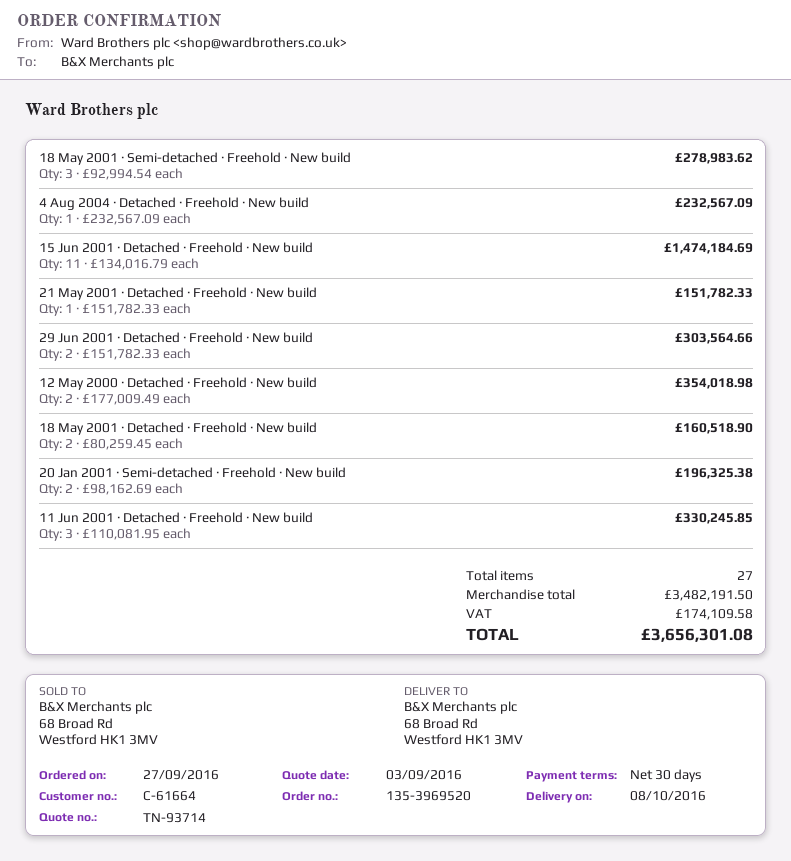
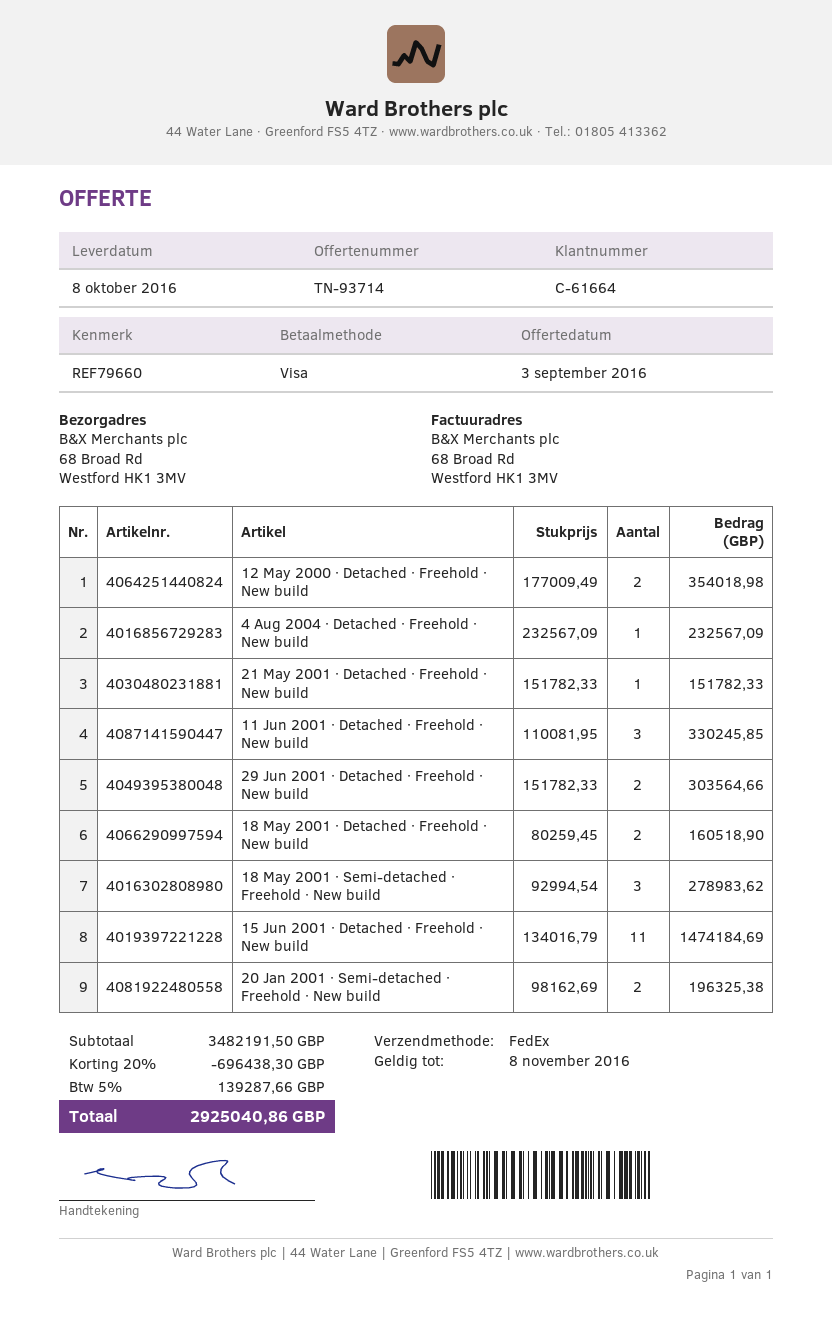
discount: none -> 20% = 696438.30
tax: 174109.58 -> 139287.66
total: 3656301.08 -> 2925040.86

